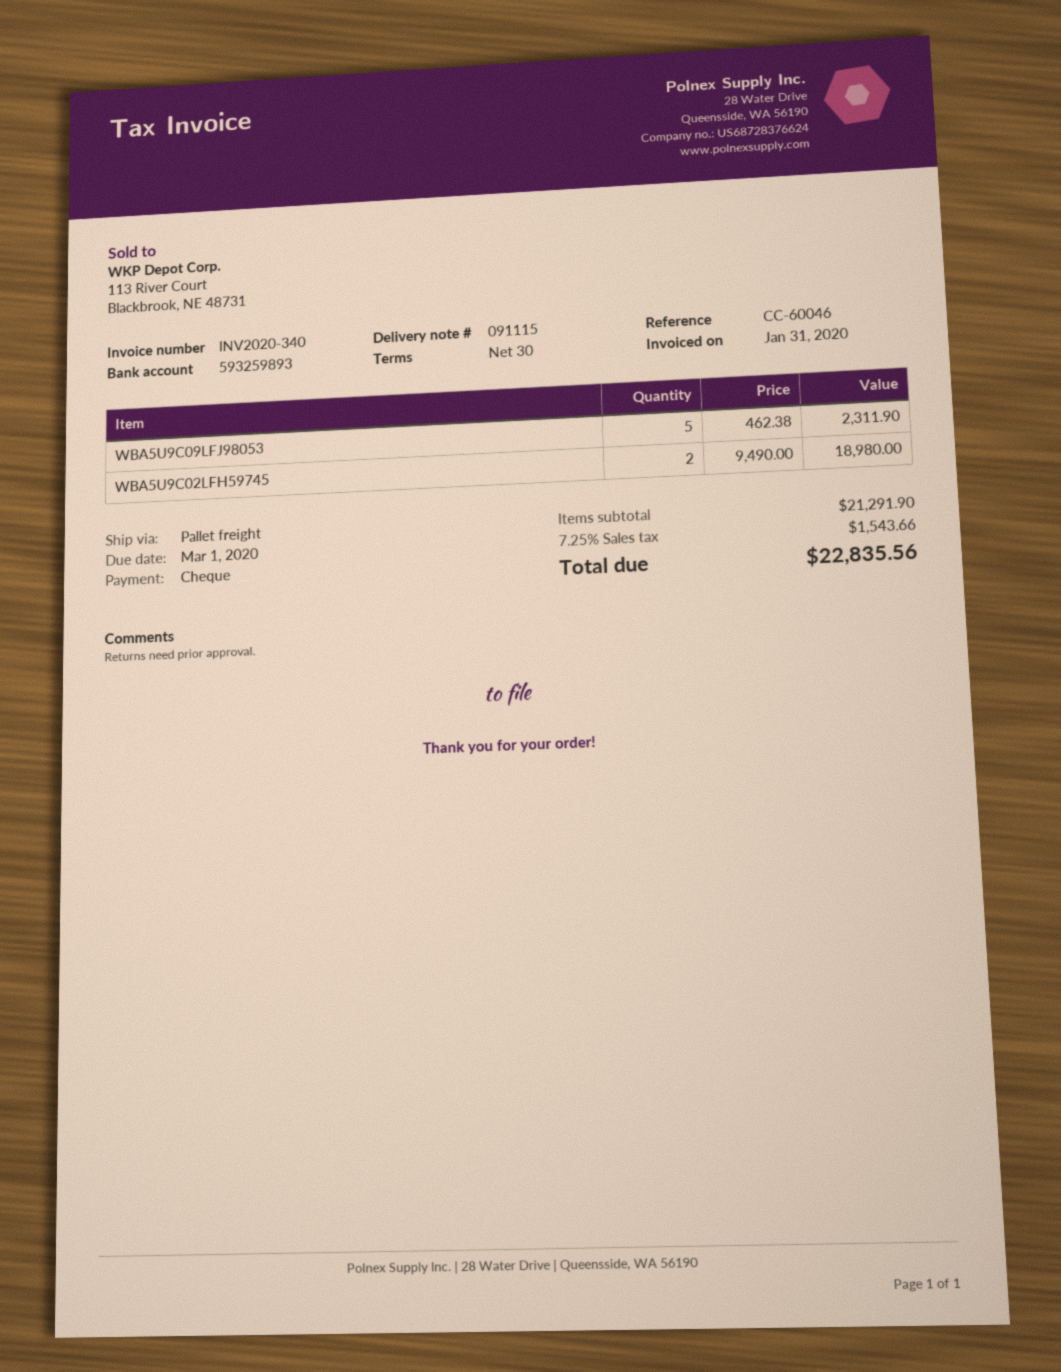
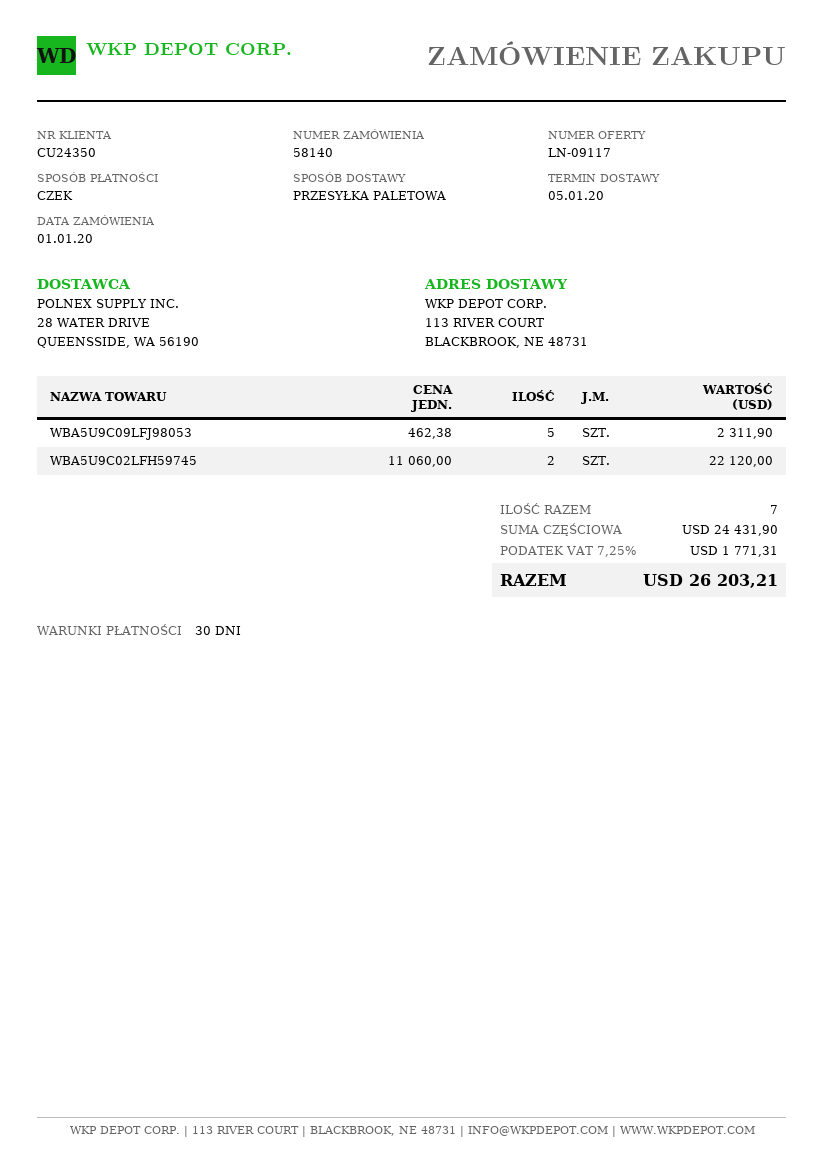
WBA5U9C02LFH59745: 2 x 9490.00 = 18980.00 -> 2 x 11060.00 = 22120.00
subtotal: 21291.90 -> 24431.90
tax: 7.25% = 1543.66 -> 7.25% = 1771.31
total: 22835.56 -> 26203.21

